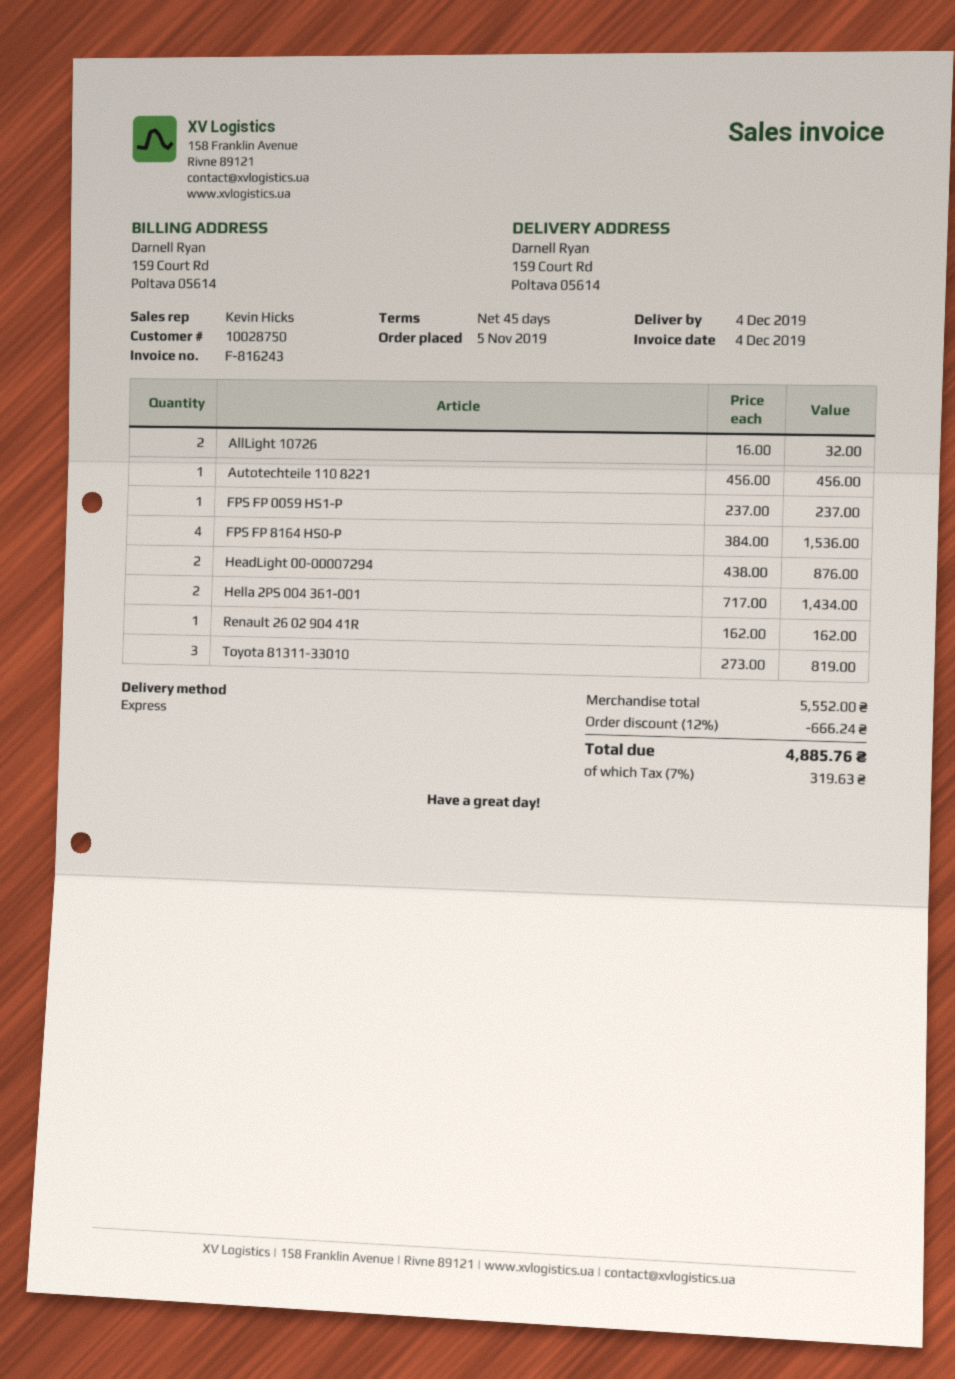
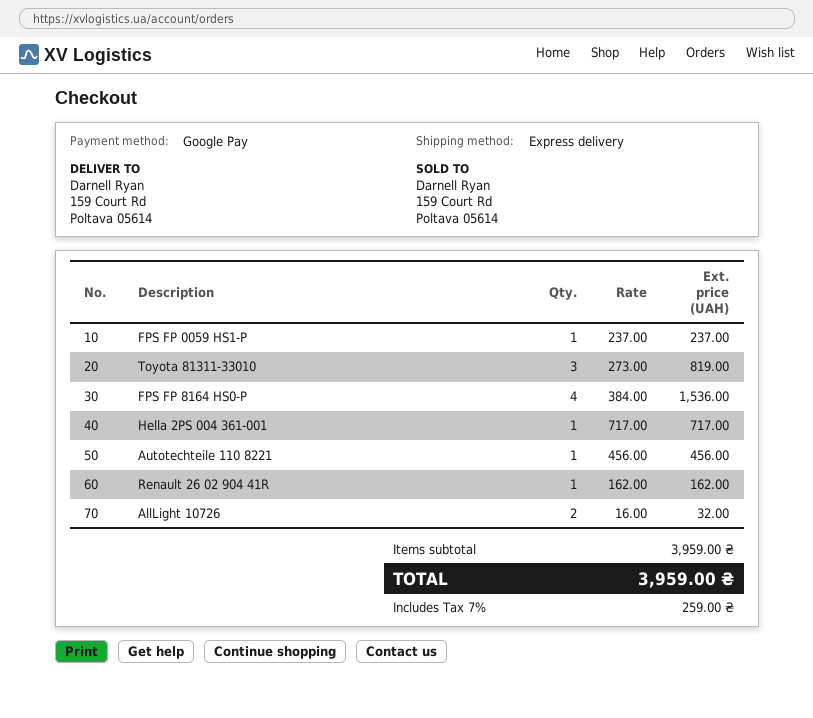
HeadLight 00-00007294: 2 x 438.00 = 876.00 -> none
Hella 2PS 004 361-001: 2 x 717.00 = 1434.00 -> 1 x 717.00 = 717.00
subtotal: 5552.00 -> 3959.00
discount: 12% = 666.24 -> none
tax: 7% = 319.63 -> 7% = 259.00
total: 4885.76 -> 3959.00

